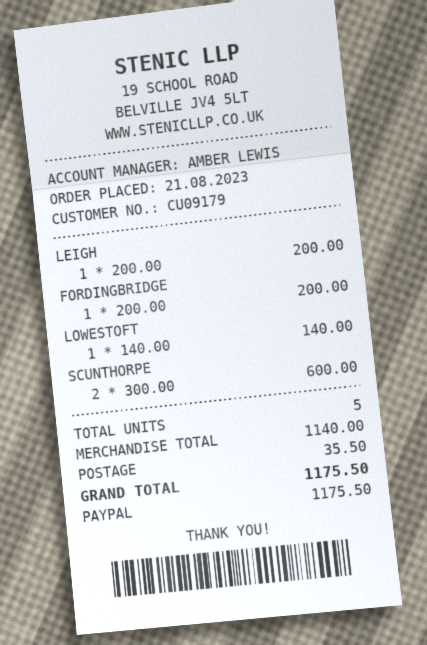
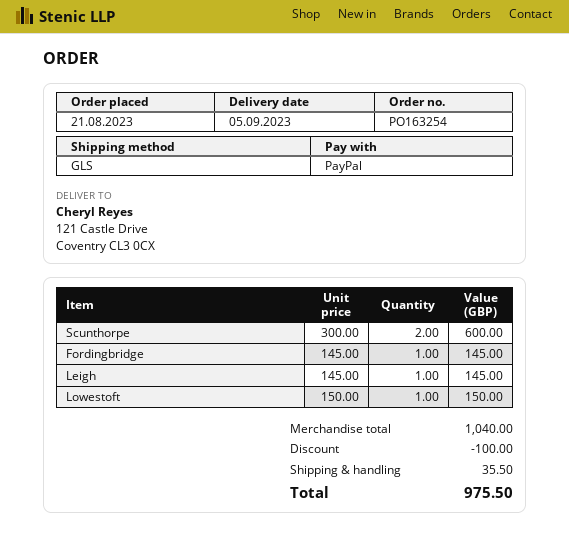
LEIGH: 1 x 200.00 = 200.00 -> 1 x 145.00 = 145.00
FORDINGBRIDGE: 1 x 200.00 = 200.00 -> 1 x 145.00 = 145.00
LOWESTOFT: 1 x 140.00 = 140.00 -> 1 x 150.00 = 150.00
subtotal: 1140.00 -> 1040.00
discount: none -> 100.00
total: 1175.50 -> 975.50

